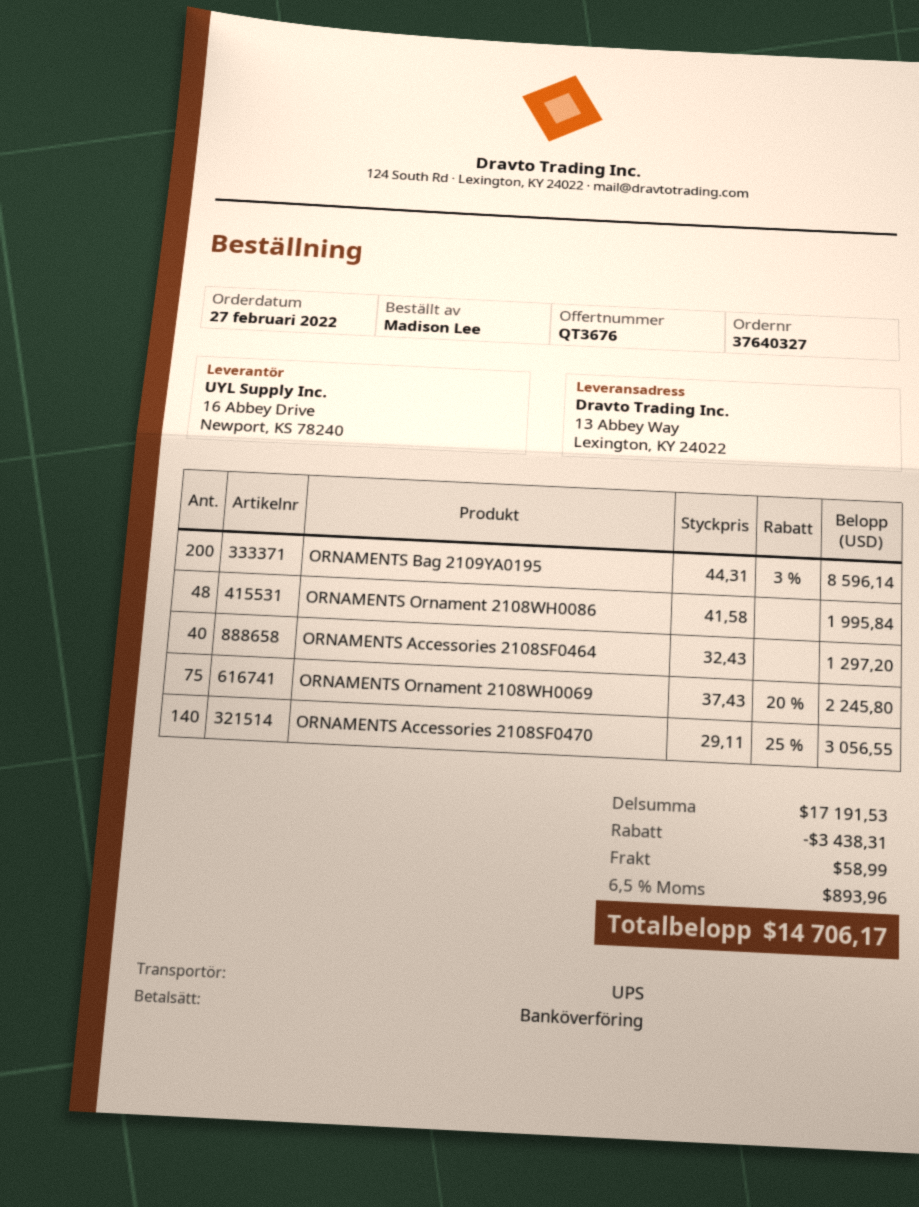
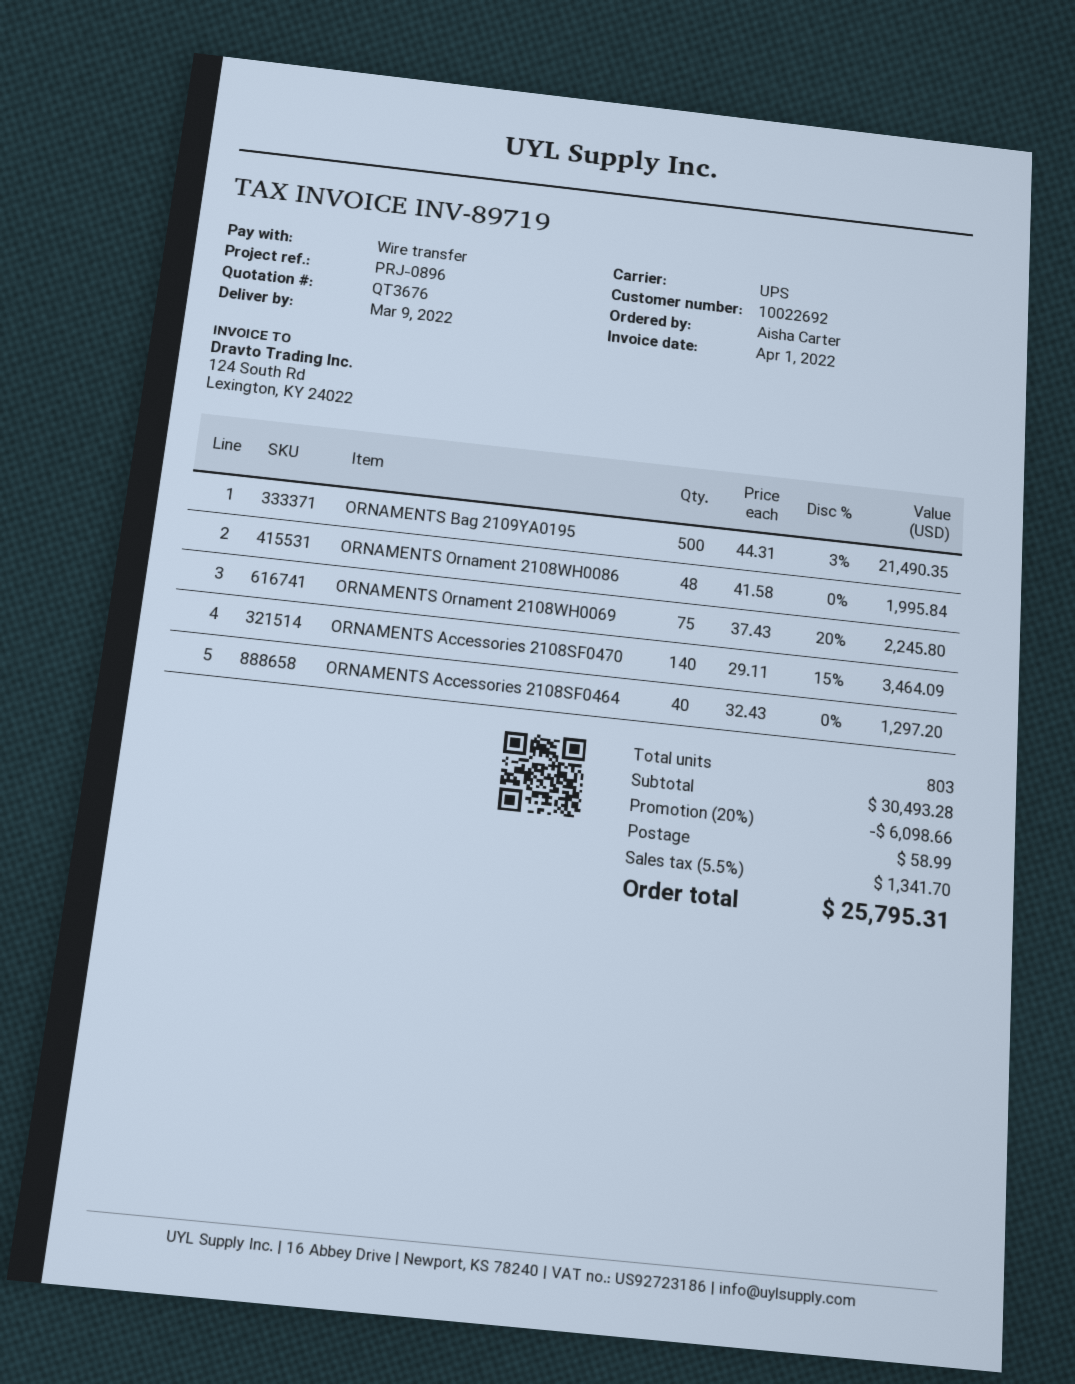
ordered by: Madison Lee -> Aisha Carter
ORNAMENTS Bag 2109YA0195: 200 x 44.31 - 3% = 8596.14 -> 500 x 44.31 - 3% = 21490.35
ORNAMENTS Accessories 2108SF0470: 140 x 29.11 - 25% = 3056.55 -> 140 x 29.11 - 15% = 3464.09
subtotal: 17191.53 -> 30493.28
discount: 3438.31 -> 6098.66
tax: 6.5% = 893.96 -> 5.5% = 1341.70
total: 14706.17 -> 25795.31

